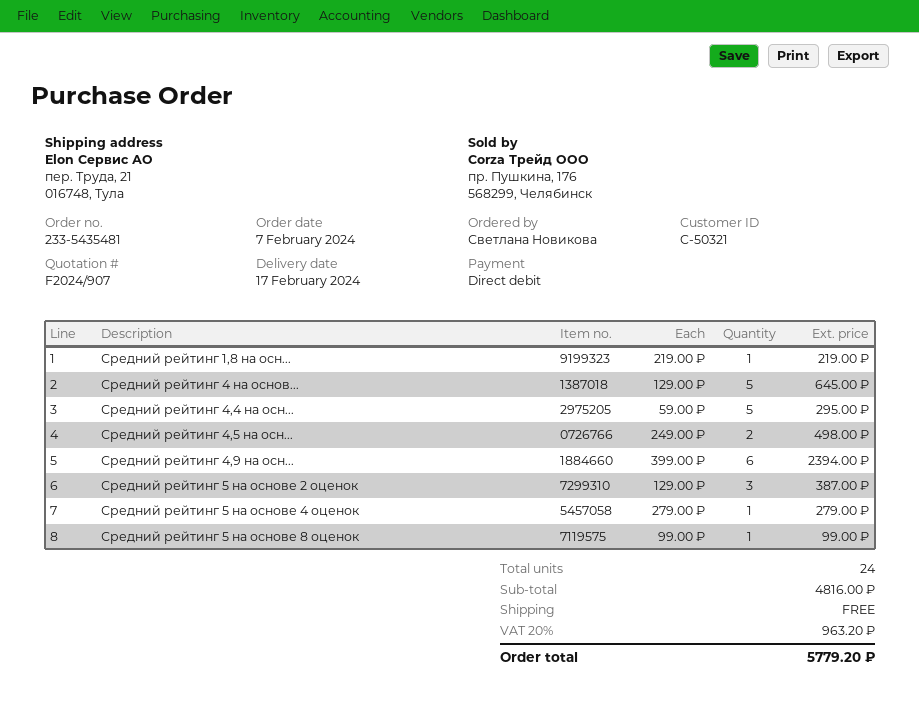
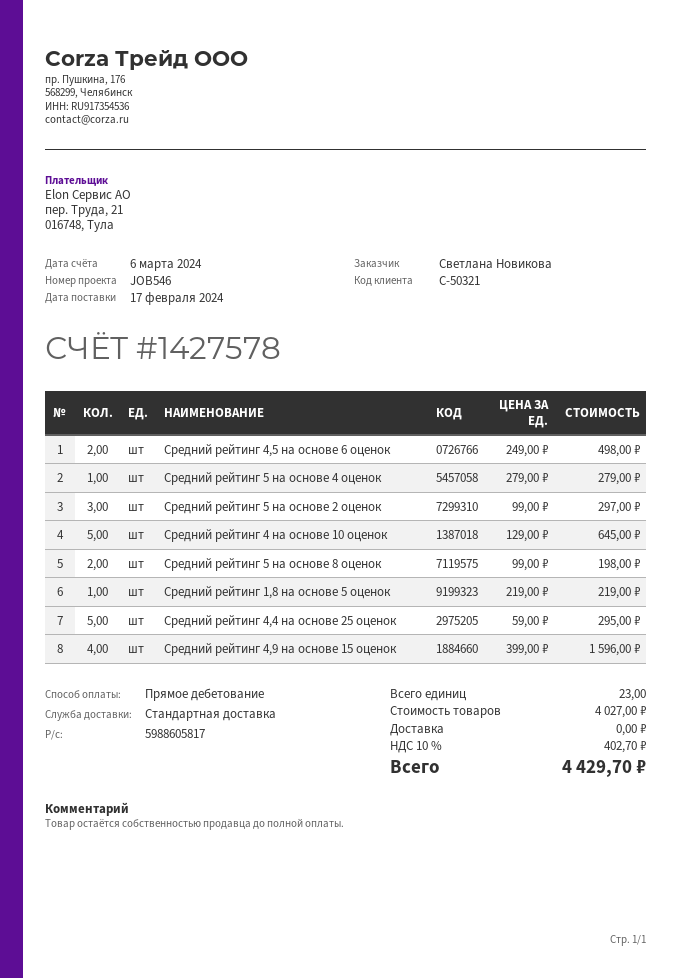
Средний рейтинг 4,9 на осн...: 6 x 399.00 = 2394.00 -> 4 x 399.00 = 1596.00
Средний рейтинг 5 на основе 2 оценок: 3 x 129.00 = 387.00 -> 3 x 99.00 = 297.00
Средний рейтинг 5 на основе 8 оценок: 1 x 99.00 = 99.00 -> 2 x 99.00 = 198.00
total quantity: 24 -> 23
subtotal: 4816.00 -> 4027.00
tax: 20% = 963.20 -> 10% = 402.70
total: 5779.20 -> 4429.70

